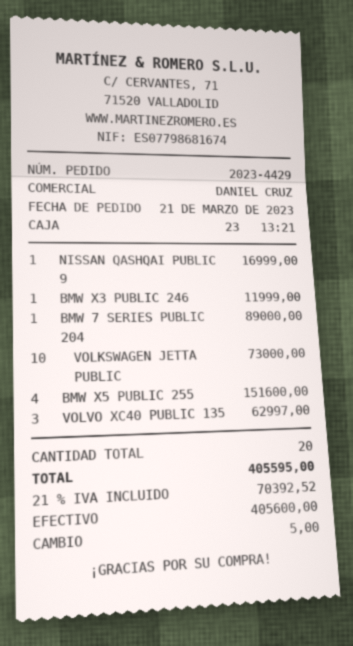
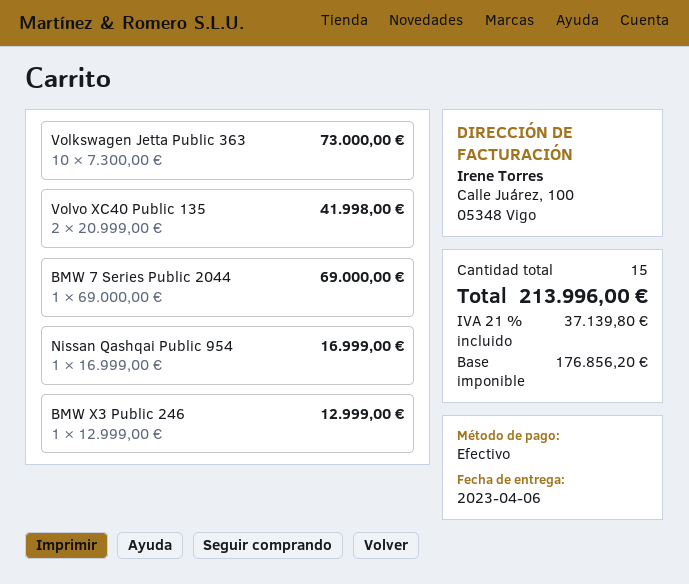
BMW X3 PUBLIC 246: 1 for 11999.00 -> 1 for 12999.00
BMW 7 SERIES PUBLIC 204: 1 for 89000.00 -> 1 for 69000.00
BMW X5 PUBLIC 255: 4 for 151600.00 -> none
VOLVO XC40 PUBLIC 135: 3 for 62997.00 -> 2 for 41998.00
total quantity: 20 -> 15
tax: 21% = 70392.52 -> 21% = 37139.80
total: 405595.00 -> 213996.00

